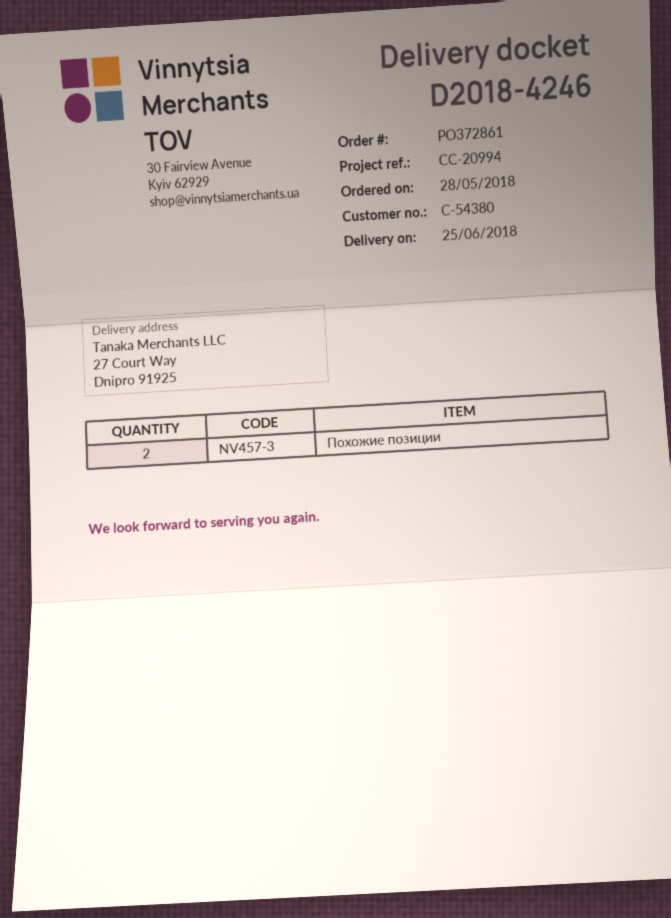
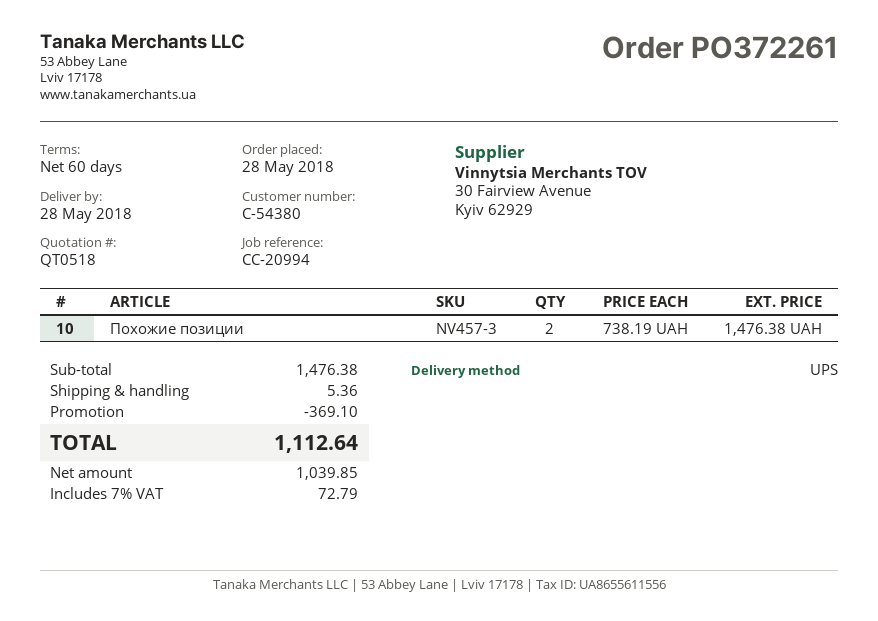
order number: PO372861 -> PO372261
delivery date: 2018-06-25 -> 2018-05-28

